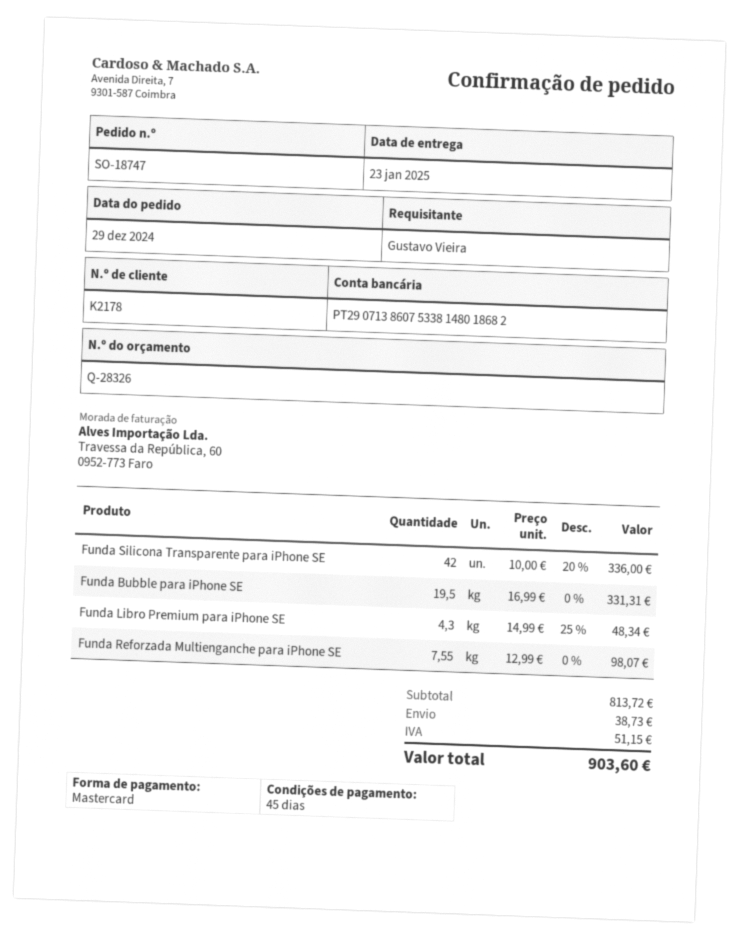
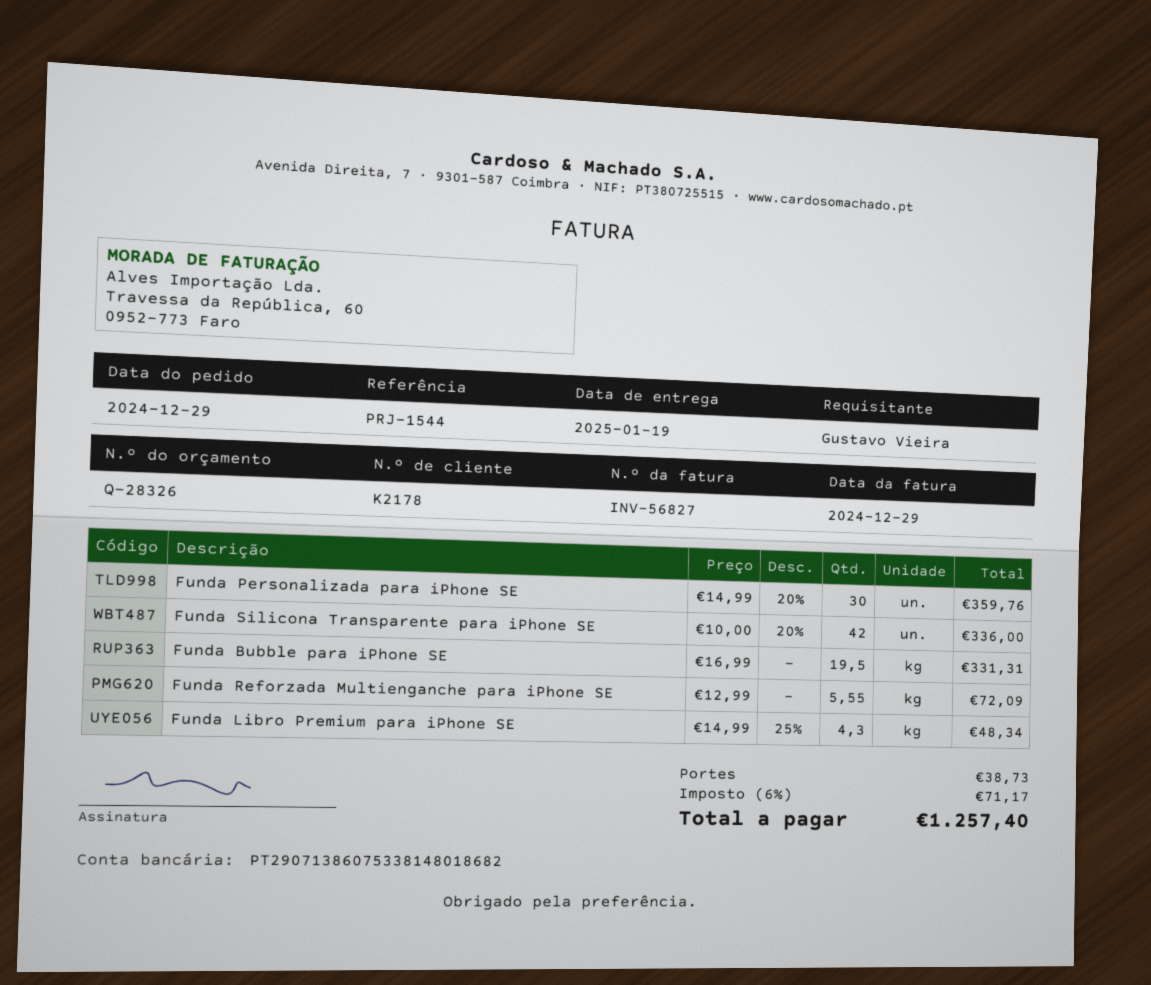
delivery date: 2025-01-23 -> 2025-01-19
Funda Reforzada Multienganche para iPhone SE: 7.55 x 12.99 = 98.07 -> 5.55 x 12.99 = 72.09
Funda Personalizada para iPhone SE: none -> 30 x 14.99 - 20% = 359.76
tax: 51.15 -> 71.17
total: 903.60 -> 1257.40

